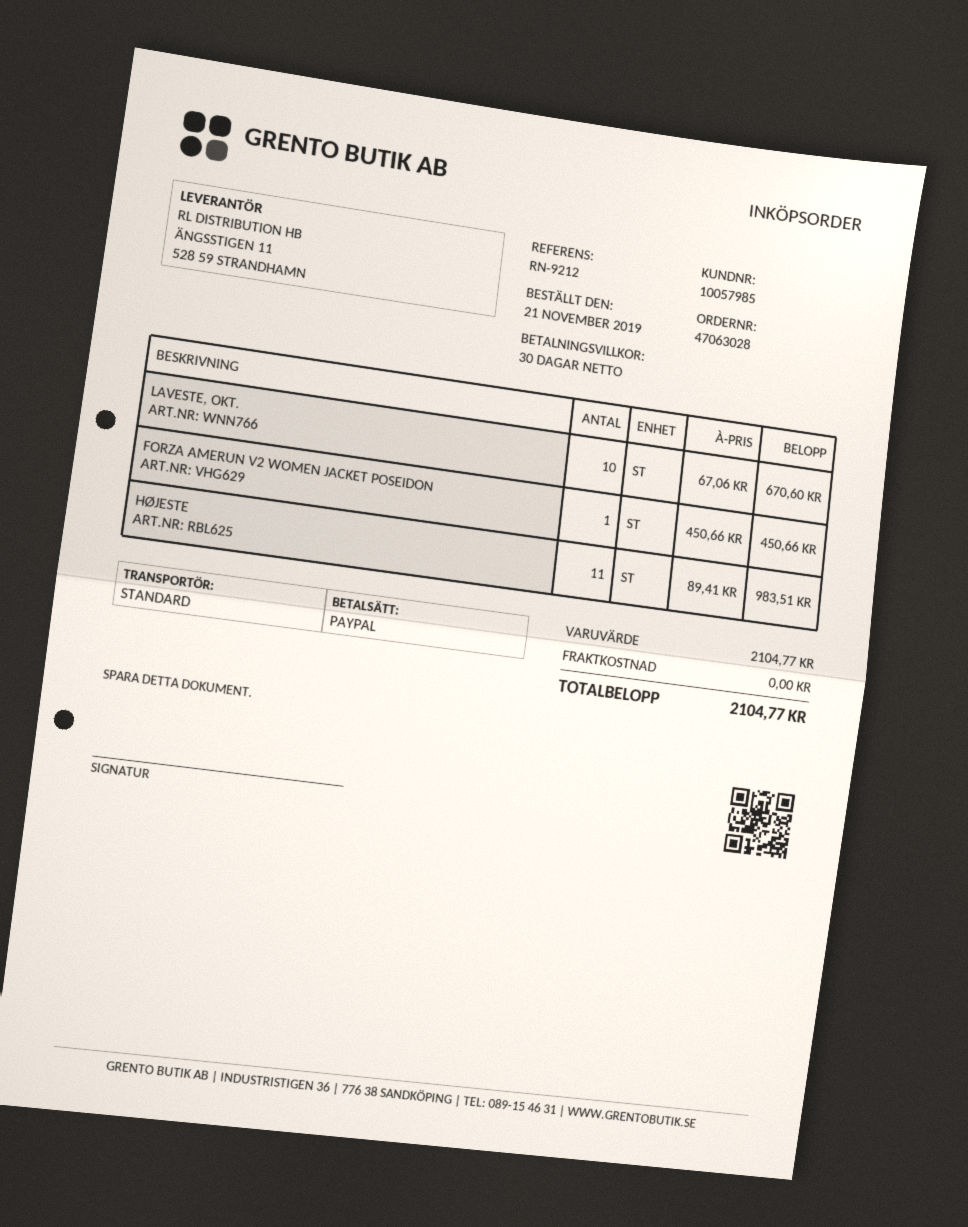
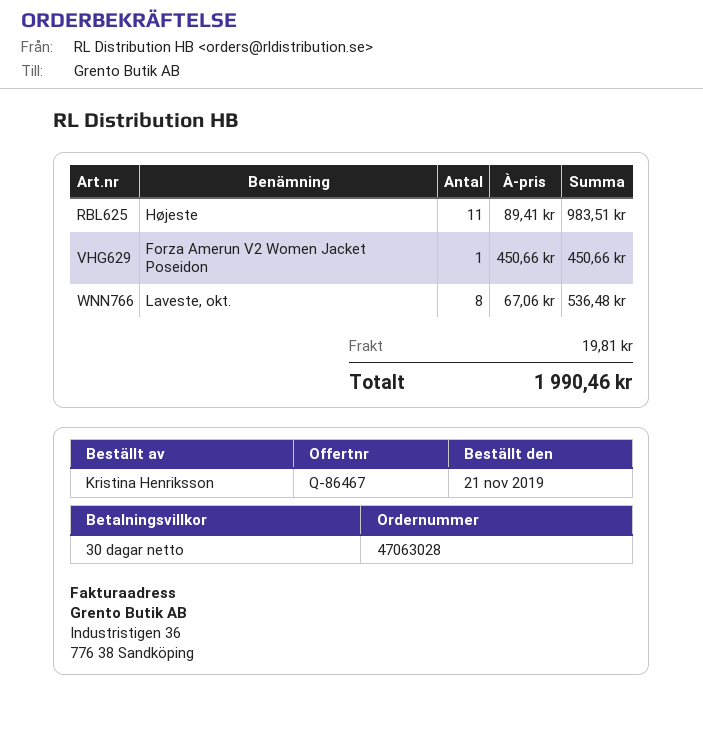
LAVESTE, OKT.: 10 x 67.06 = 670.60 -> 8 x 67.06 = 536.48
shipping: 0.00 -> 19.81
total: 2104.77 -> 1990.46

